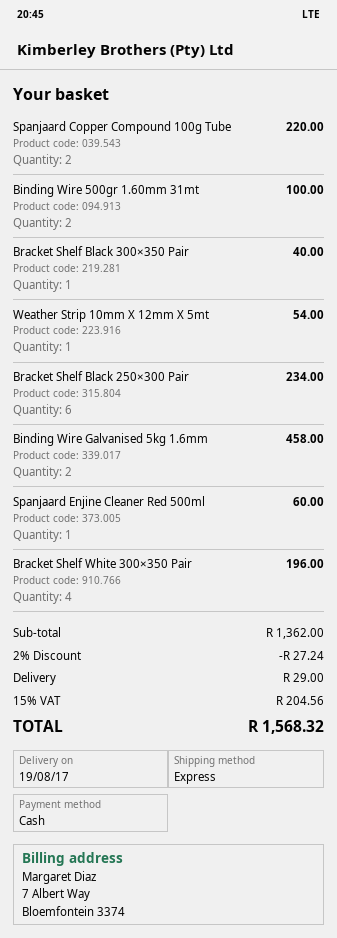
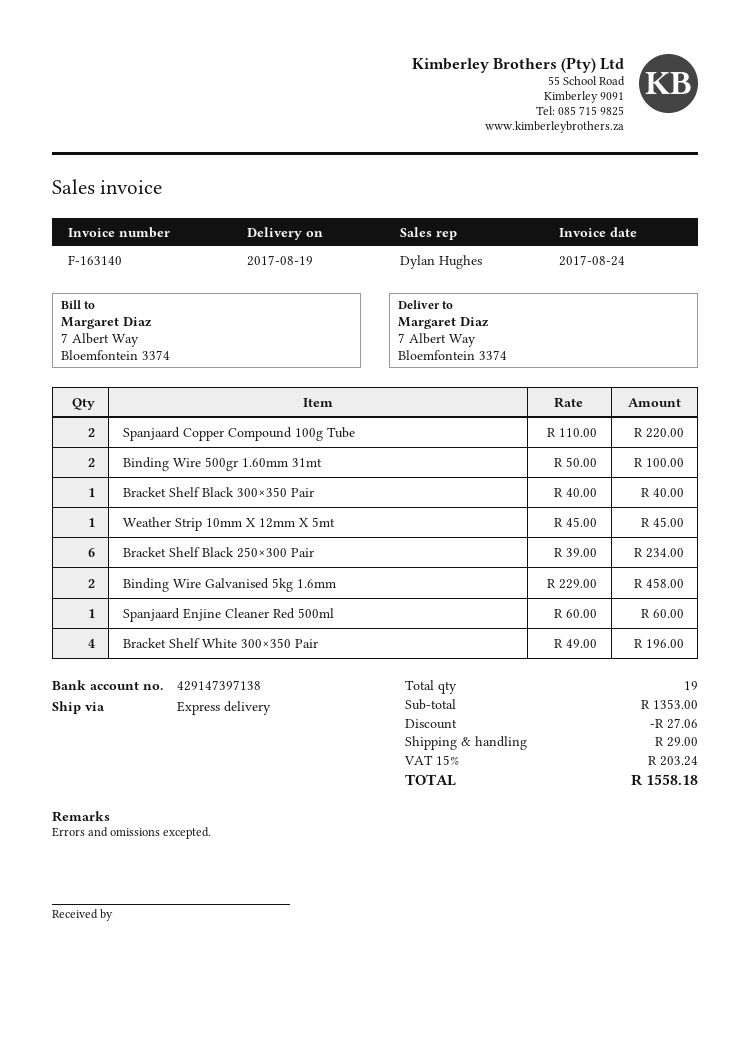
Weather Strip 10mm X 12mm X 5mt: 1 for 54.00 -> 1 for 45.00
subtotal: 1362.00 -> 1353.00
discount: 27.24 -> 27.06
tax: 15% = 204.56 -> 15% = 203.24
total: 1568.32 -> 1558.18

